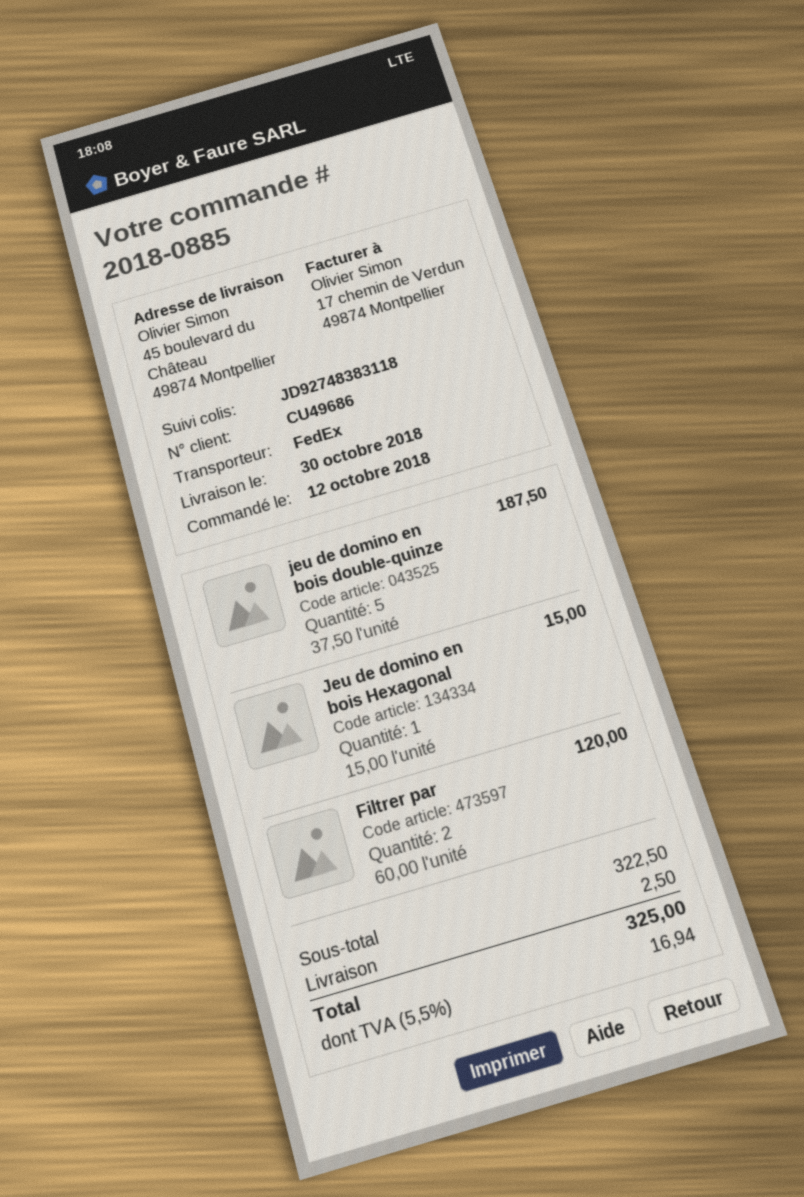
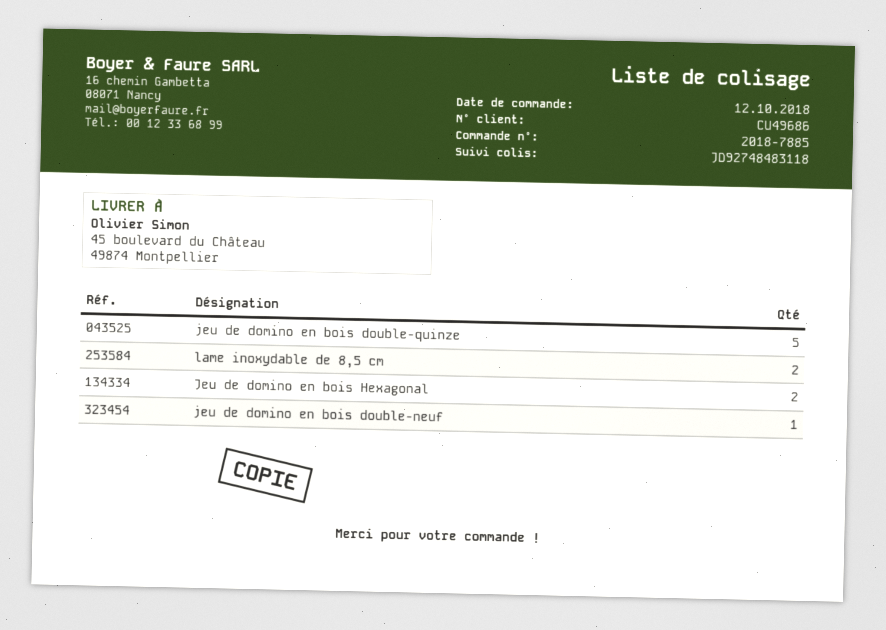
order number: 2018-0885 -> 2018-7885
tracking number: JD92748383118 -> JD92748483118
Jeu de domino en bois Hexagonal: 1 -> 2
Filtrer par: 2 -> none
lame inoxydable de 8,5 cm: none -> 2
jeu de domino en bois double-neuf: none -> 1

